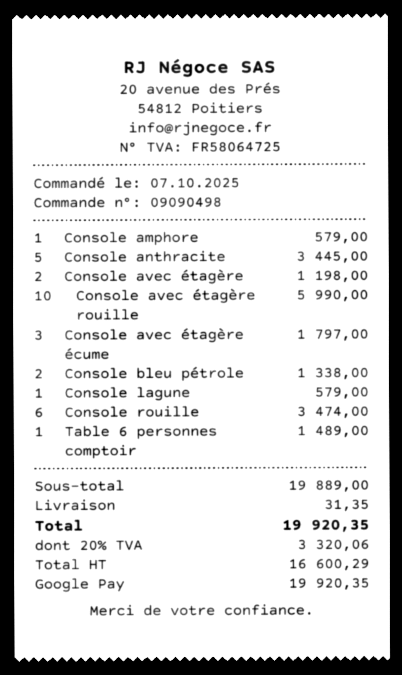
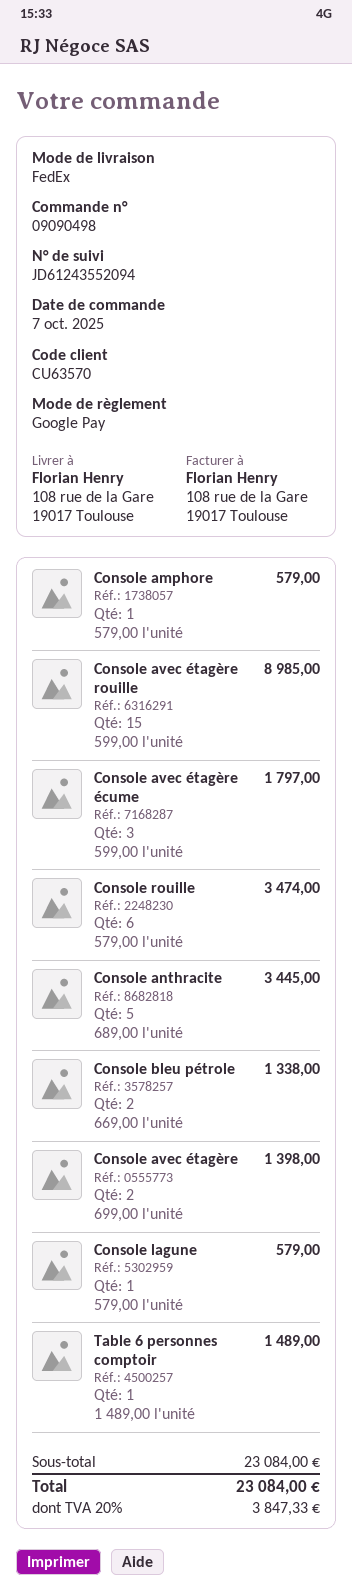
Console avec étagère: 2 for 1198.00 -> 2 for 1398.00
Console avec étagère rouille: 10 for 5990.00 -> 15 for 8985.00
subtotal: 19889.00 -> 23084.00
shipping: 31.35 -> none
tax: 20% = 3320.06 -> 20% = 3847.33
total: 19920.35 -> 23084.00

